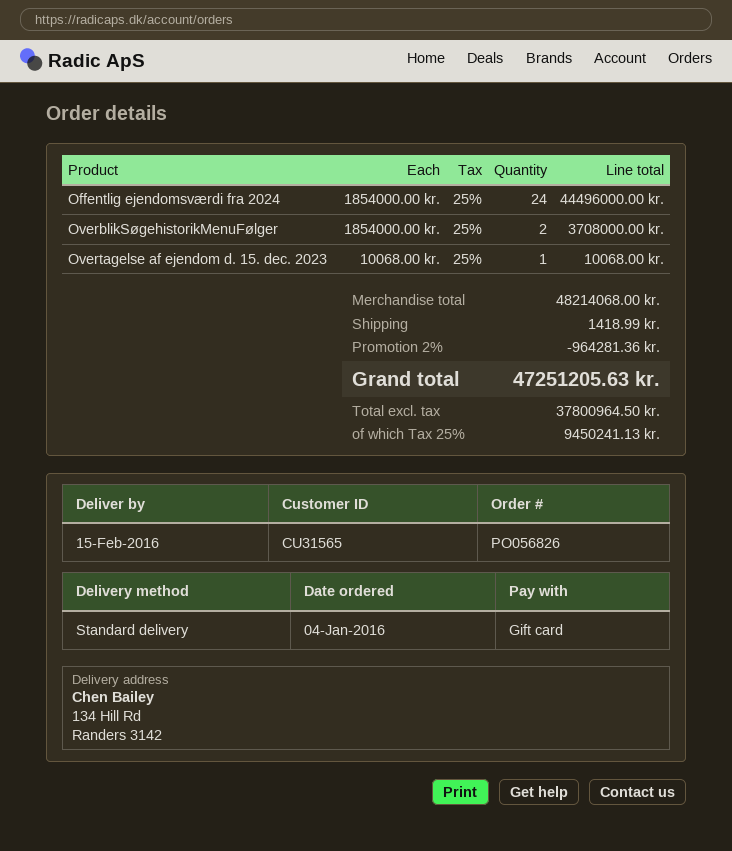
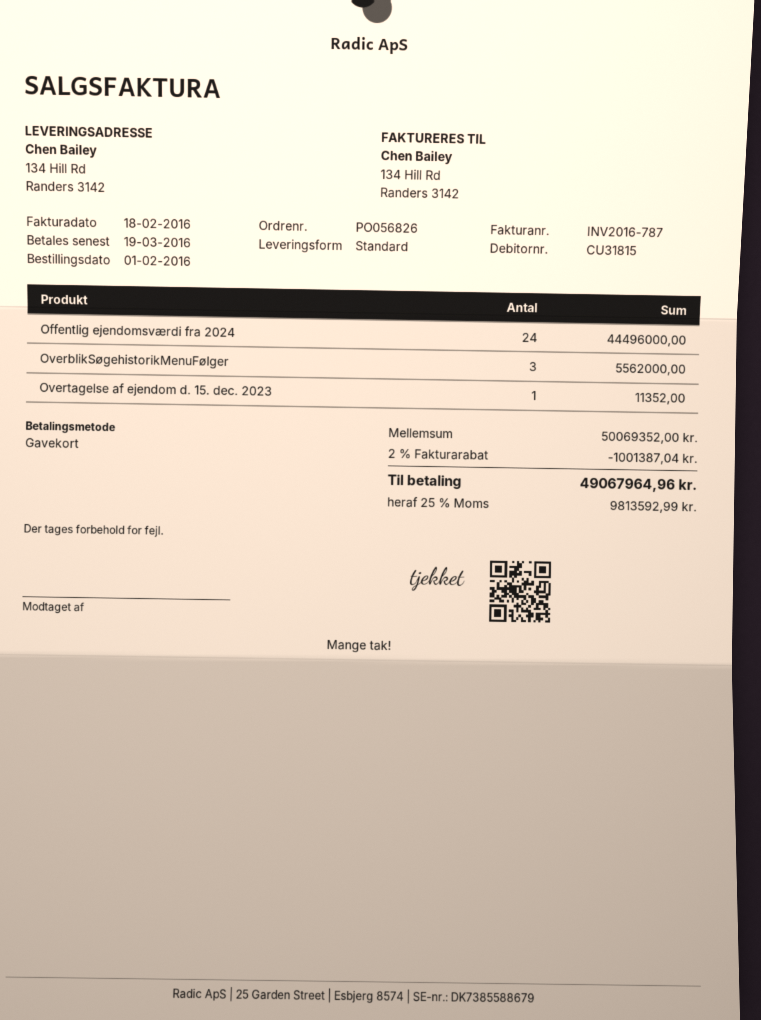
order date: 2016-01-04 -> 2016-02-01
customer number: CU31565 -> CU31815
OverblikSøgehistorikMenuFølger: 2 for 3708000.00 -> 3 for 5562000.00
Overtagelse af ejendom d. 15. dec. 2023: 1 for 10068.00 -> 1 for 11352.00
subtotal: 48214068.00 -> 50069352.00
discount: 2% = 964281.36 -> 2% = 1001387.04
shipping: 1418.99 -> none
tax: 25% = 9450241.13 -> 25% = 9813592.99
total: 47251205.63 -> 49067964.96

